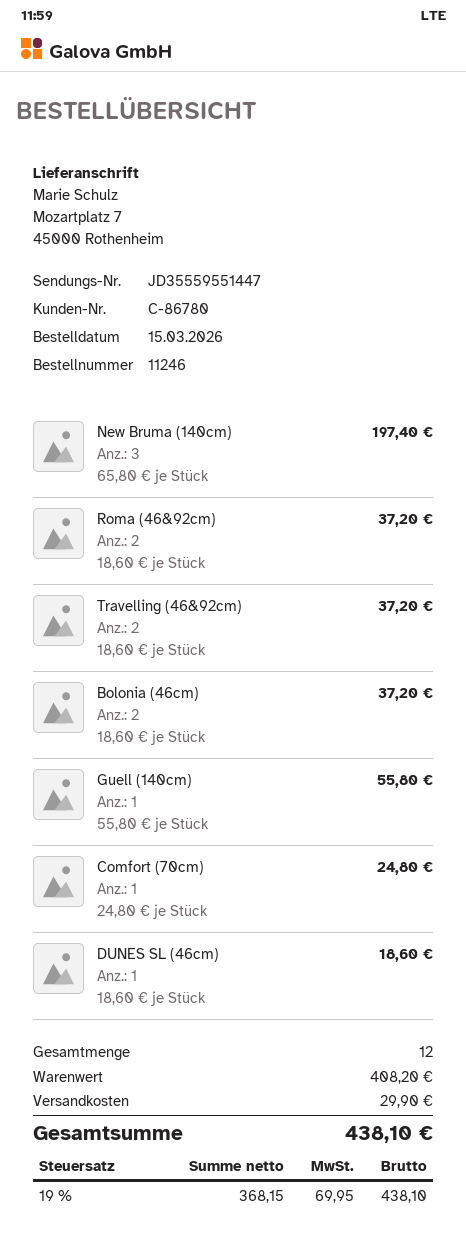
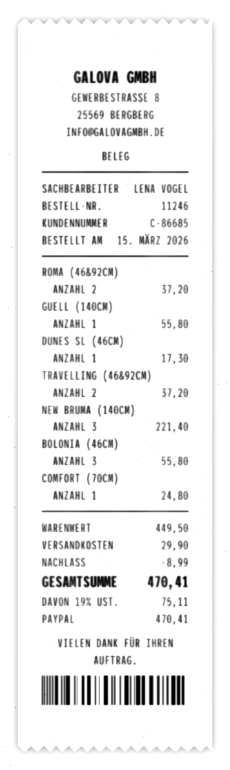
customer number: C-86780 -> C-86685
New Bruma (140cm): 3 for 197.40 -> 3 for 221.40
Bolonia (46cm): 2 for 37.20 -> 3 for 55.80
DUNES SL (46cm): 1 for 18.60 -> 1 for 17.30
subtotal: 408.20 -> 449.50
discount: none -> 8.99
tax: 19% = 69.95 -> 19% = 75.11
total: 438.10 -> 470.41

